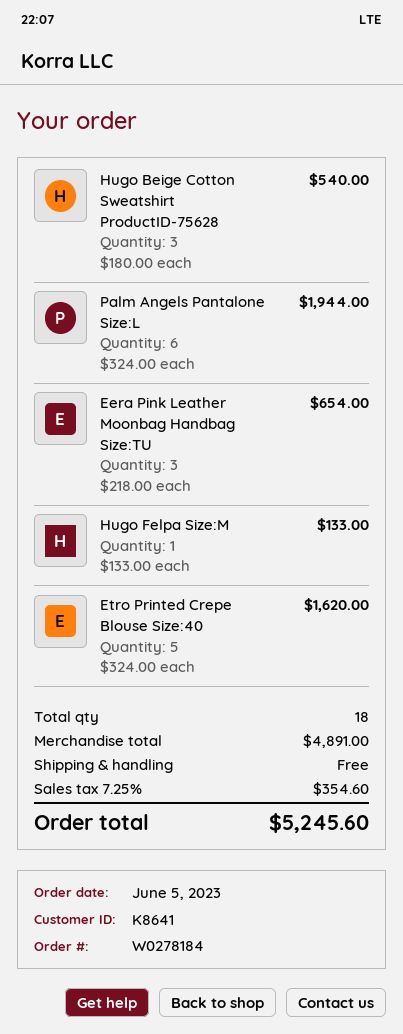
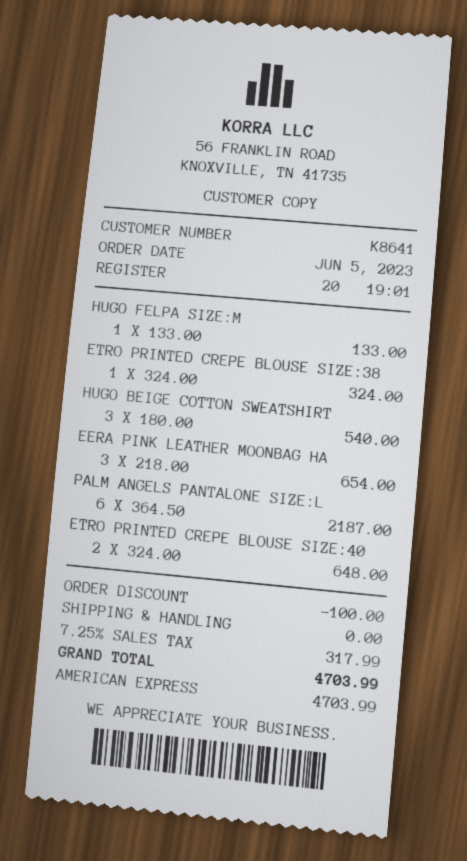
Palm Angels Pantalone Size:L: 6 x 324.00 = 1944.00 -> 6 x 364.50 = 2187.00
Etro Printed Crepe Blouse Size:40: 5 x 324.00 = 1620.00 -> 2 x 324.00 = 648.00
ETRO PRINTED CREPE BLOUSE SIZE:38: none -> 1 x 324.00 = 324.00
discount: none -> 100.00
tax: 7.25% = 354.60 -> 7.25% = 317.99
total: 5245.60 -> 4703.99

